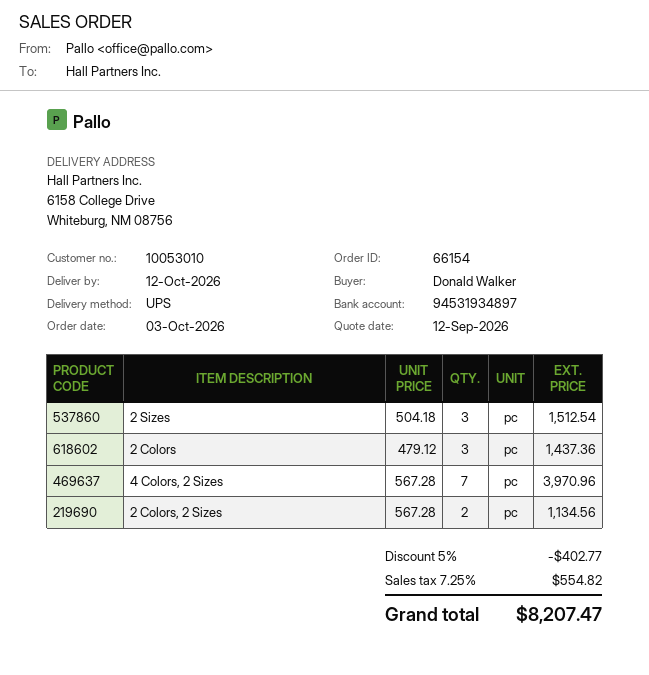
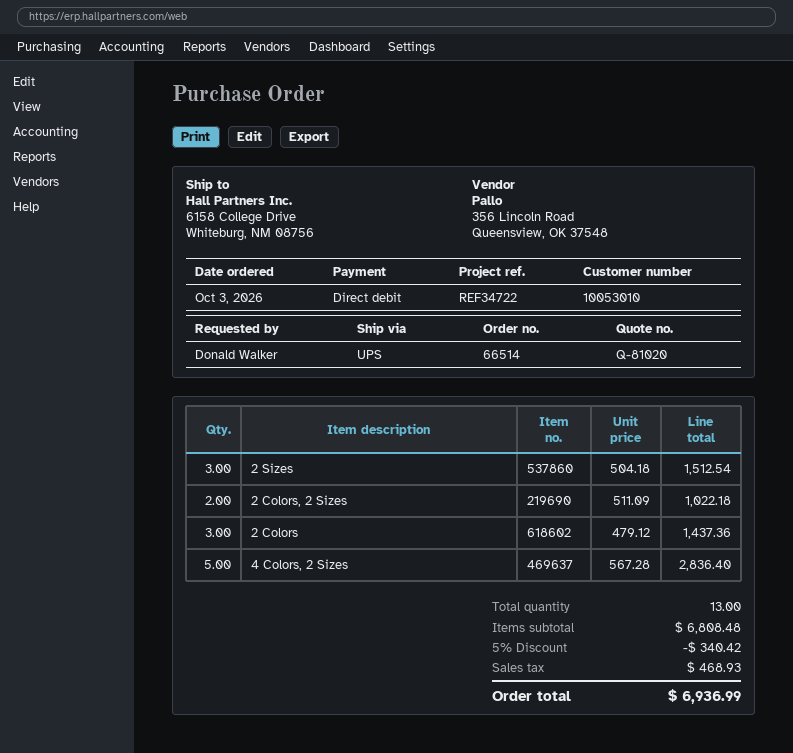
order number: 66154 -> 66514
4 Colors, 2 Sizes: 7 x 567.28 = 3970.96 -> 5 x 567.28 = 2836.40
2 Colors, 2 Sizes: 2 x 567.28 = 1134.56 -> 2 x 511.09 = 1022.18
discount: 5% = 402.77 -> 5% = 340.42
tax: 554.82 -> 468.93
total: 8207.47 -> 6936.99

